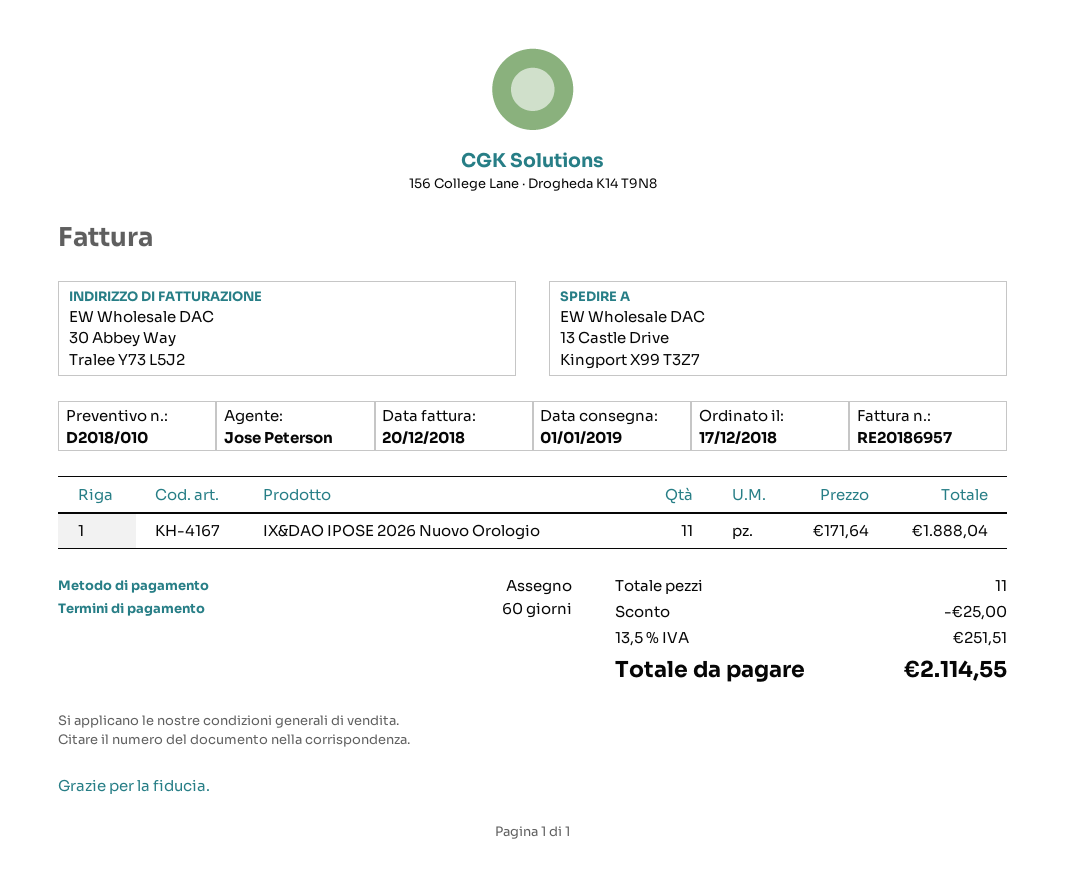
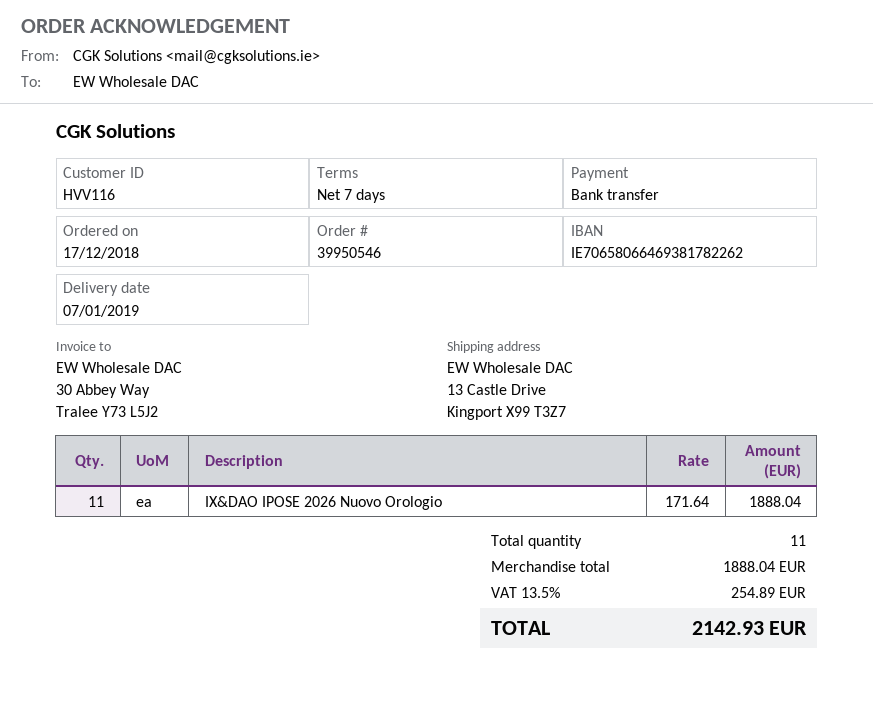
delivery date: 2019-01-01 -> 2019-01-07
payment terms: 60 days -> 7 days
payment method: cheque -> bank transfer
discount: 25.00 -> none
tax: 13.5% = 251.51 -> 13.5% = 254.89
total: 2114.55 -> 2142.93

